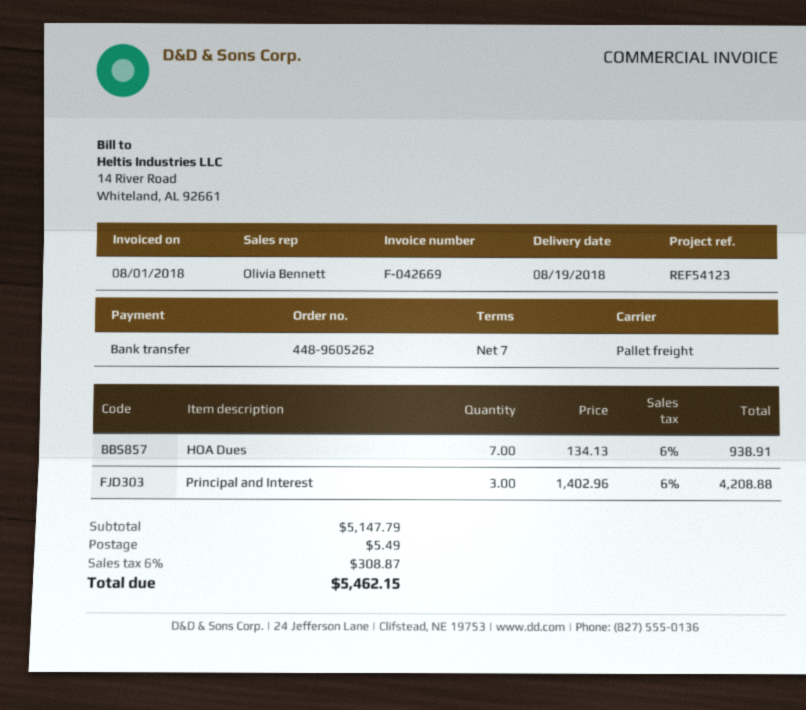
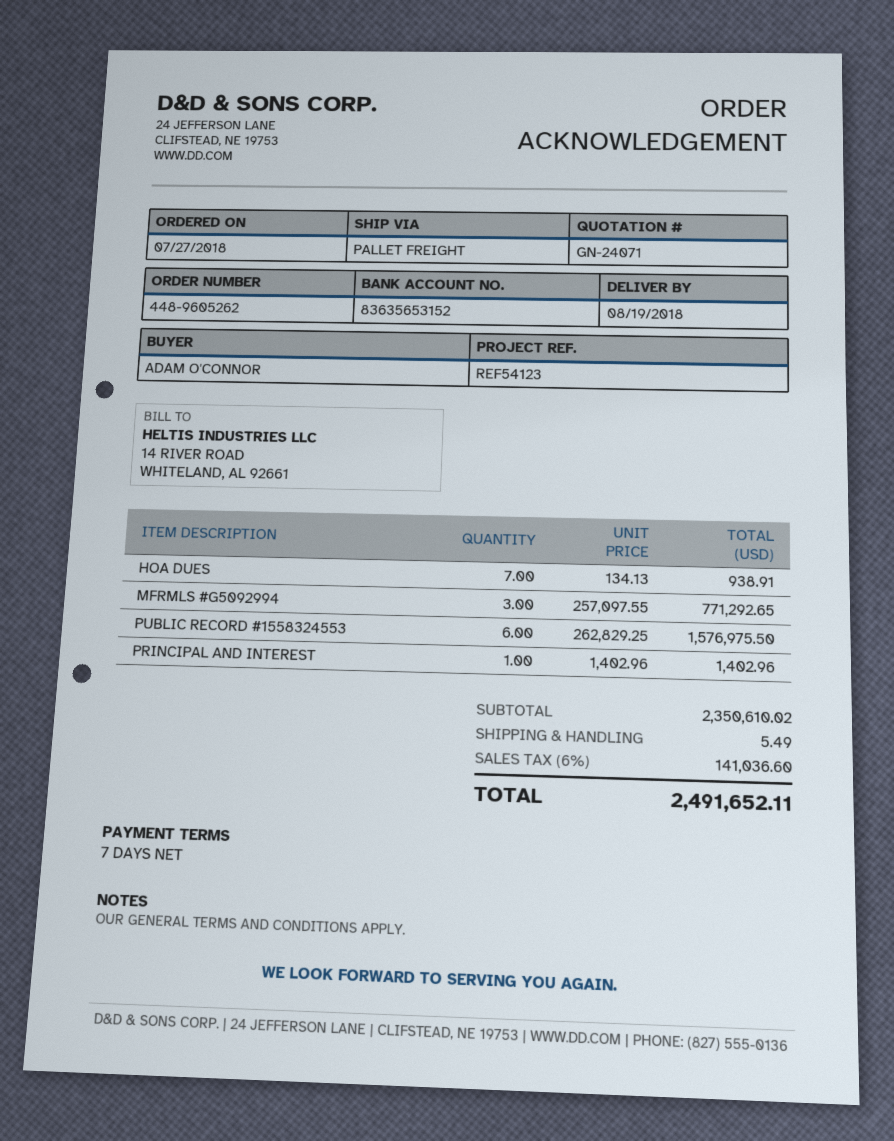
Principal and Interest: 3 x 1402.96 = 4208.88 -> 1 x 1402.96 = 1402.96
MFRMLS #G5092994: none -> 3 x 257097.55 = 771292.65
PUBLIC RECORD #1558324553: none -> 6 x 262829.25 = 1576975.50
subtotal: 5147.79 -> 2350610.02
tax: 6% = 308.87 -> 6% = 141036.60
total: 5462.15 -> 2491652.11

